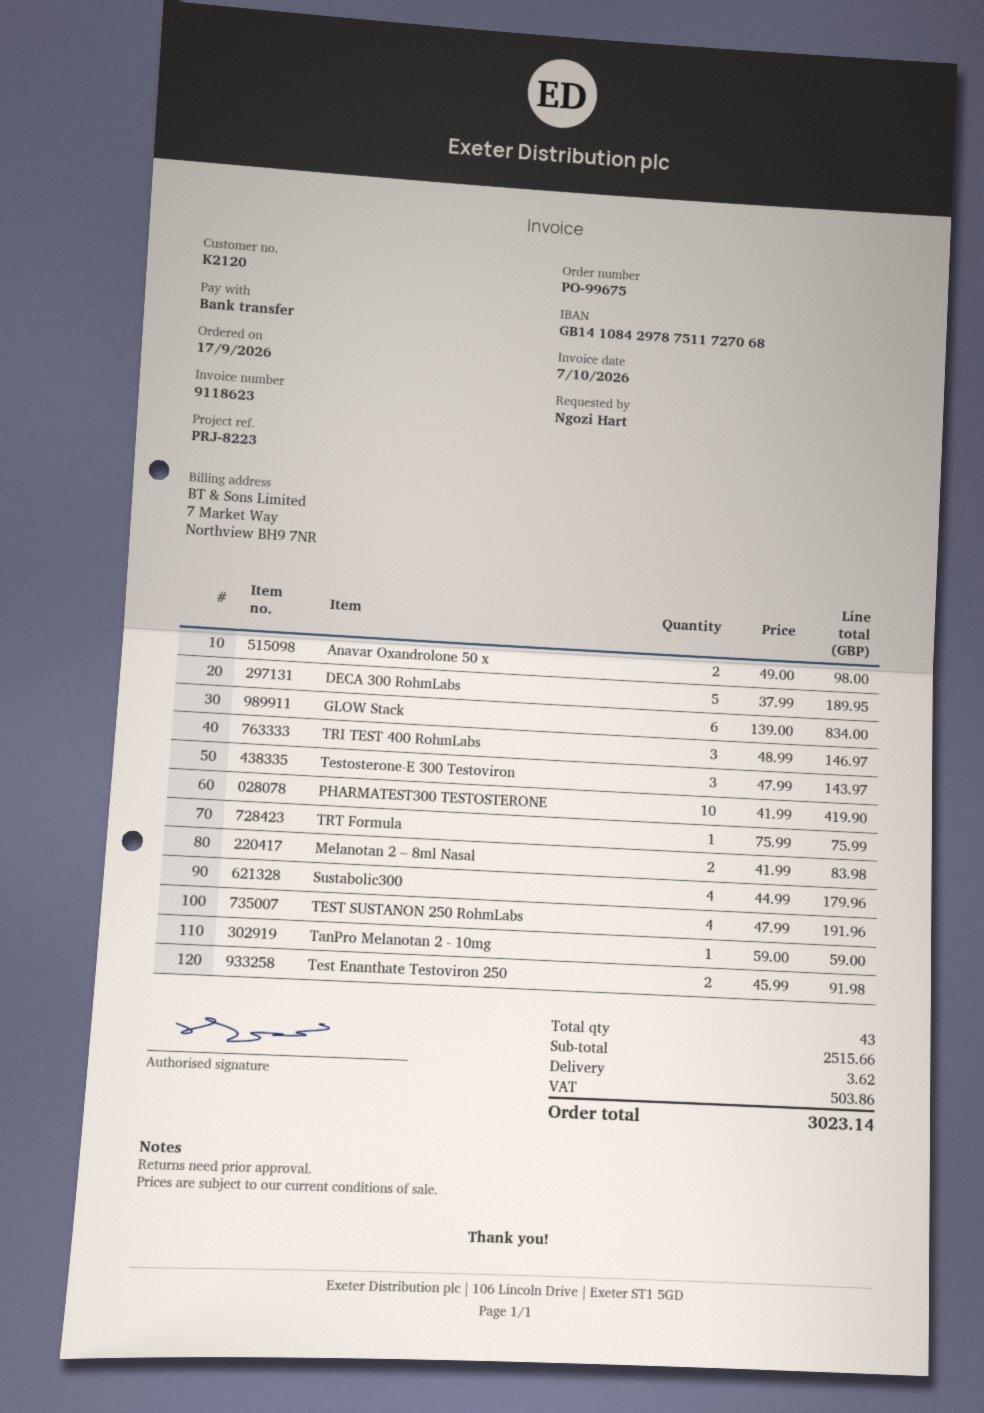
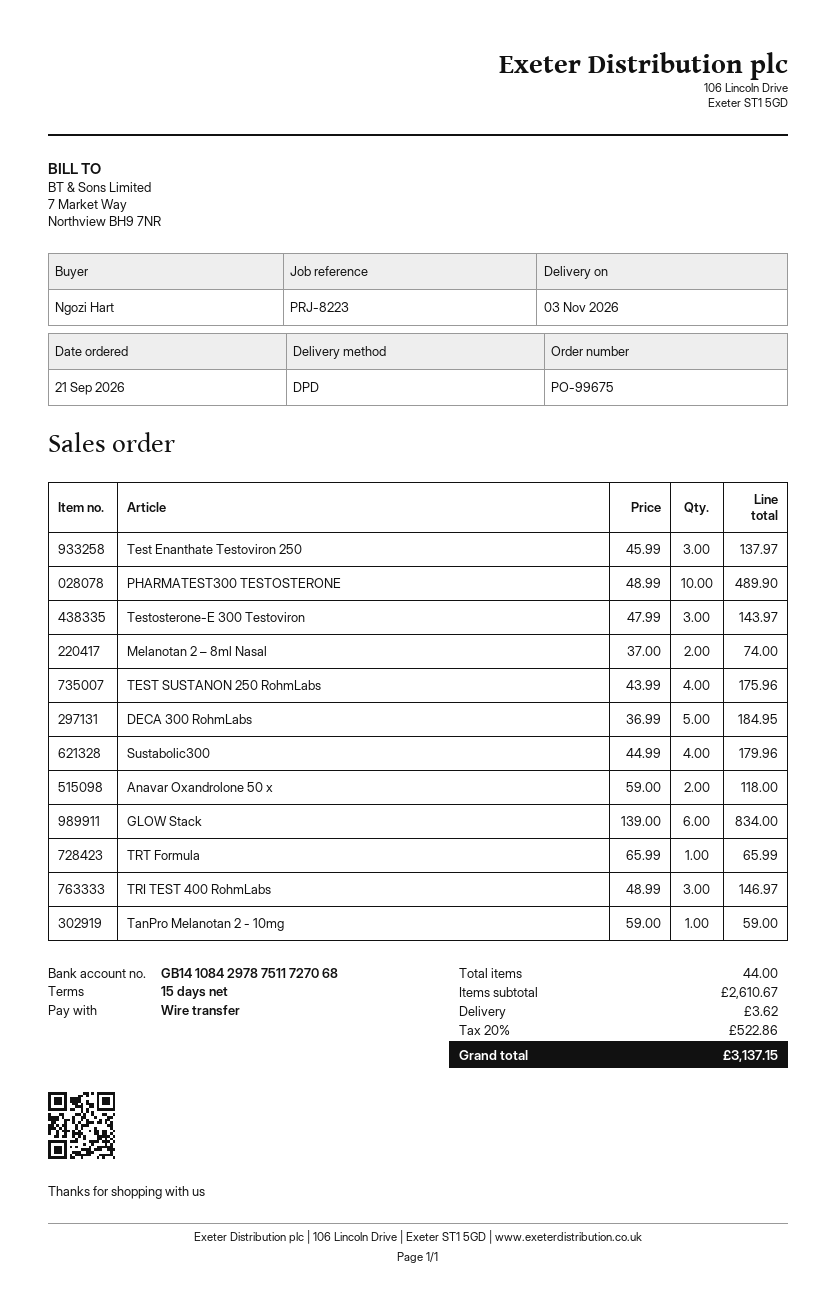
order date: 2026-09-17 -> 2026-09-21
Anavar Oxandrolone 50 x: 2 x 49.00 = 98.00 -> 2 x 59.00 = 118.00
DECA 300 RohmLabs: 5 x 37.99 = 189.95 -> 5 x 36.99 = 184.95
PHARMATEST300 TESTOSTERONE: 10 x 41.99 = 419.90 -> 10 x 48.99 = 489.90
TRT Formula: 1 x 75.99 = 75.99 -> 1 x 65.99 = 65.99
Melanotan 2 – 8ml Nasal: 2 x 41.99 = 83.98 -> 2 x 37.00 = 74.00
TEST SUSTANON 250 RohmLabs: 4 x 47.99 = 191.96 -> 4 x 43.99 = 175.96
Test Enanthate Testoviron 250: 2 x 45.99 = 91.98 -> 3 x 45.99 = 137.97
total quantity: 43 -> 44
subtotal: 2515.66 -> 2610.67
tax: 503.86 -> 522.86
total: 3023.14 -> 3137.15

